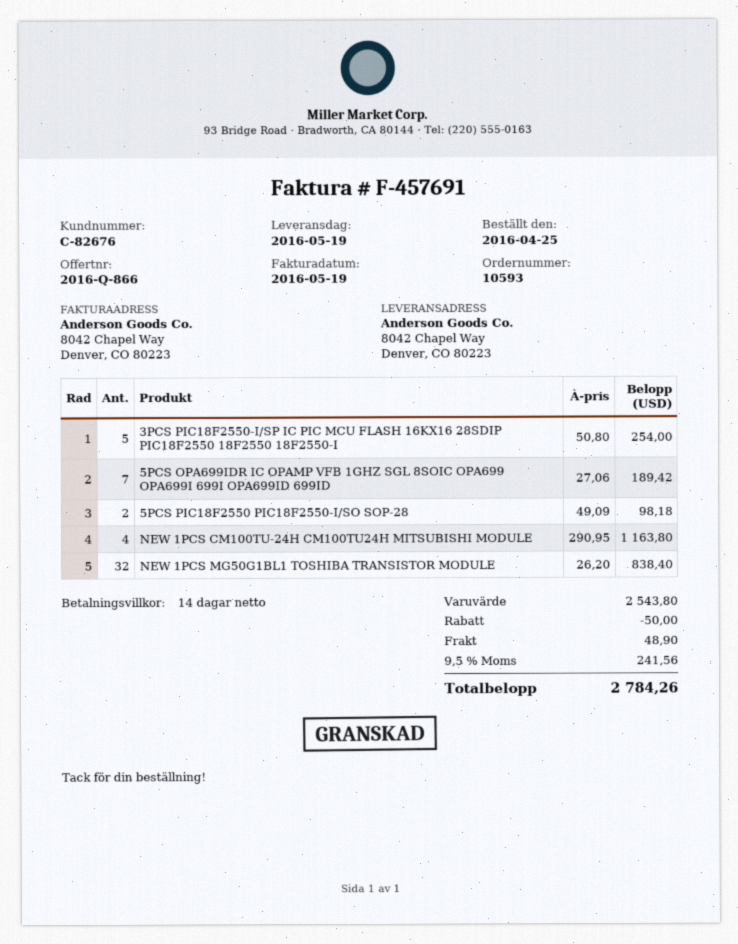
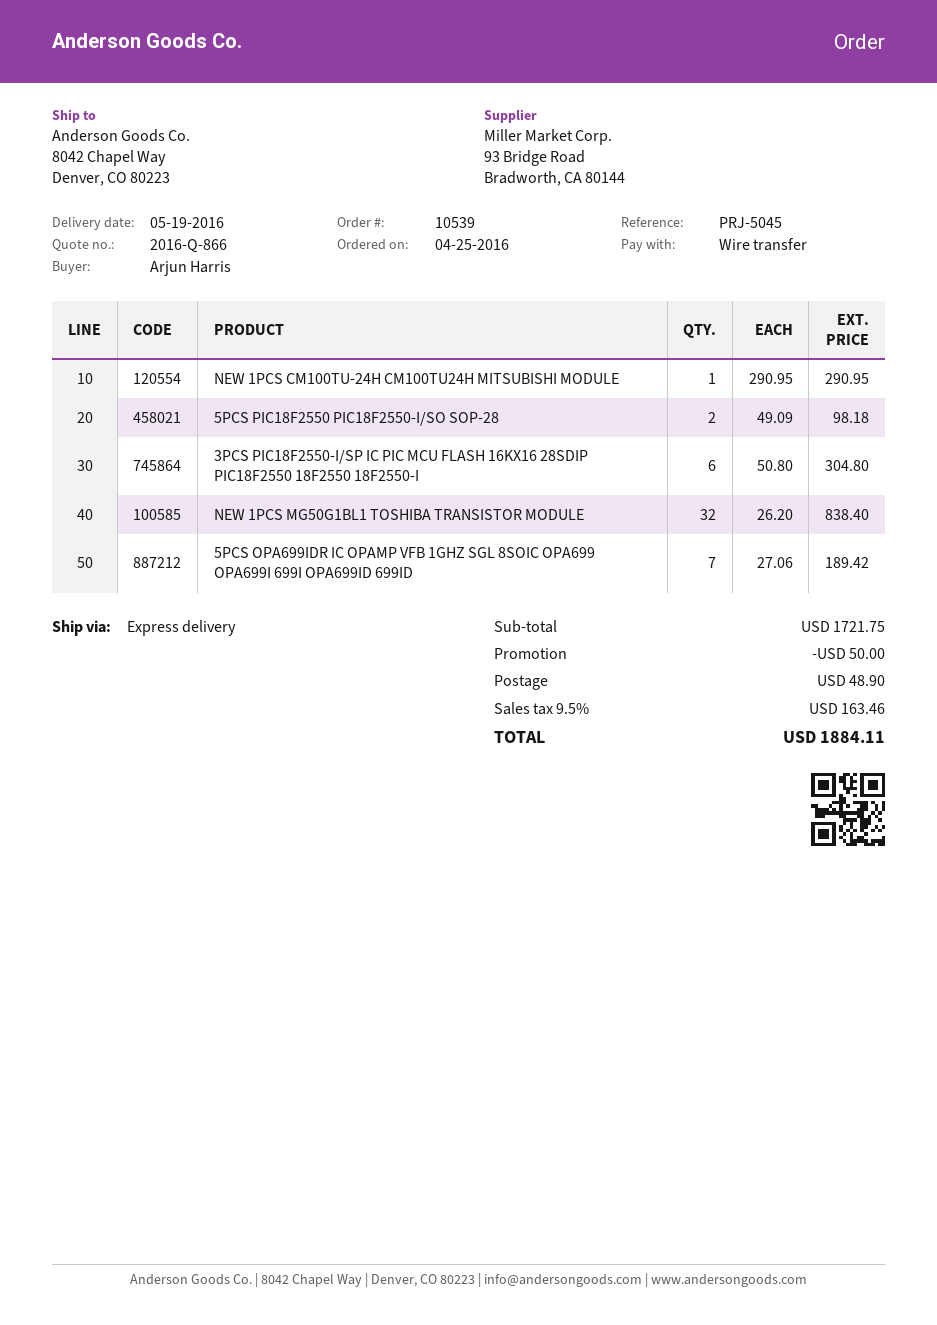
order number: 10593 -> 10539
3PCS PIC18F2550-I/SP IC PIC MCU FLASH 16KX16 28SDIP PIC18F2550 18F2550 18F2550-I: 5 x 50.80 = 254.00 -> 6 x 50.80 = 304.80
NEW 1PCS CM100TU-24H CM100TU24H MITSUBISHI MODULE: 4 x 290.95 = 1163.80 -> 1 x 290.95 = 290.95
subtotal: 2543.80 -> 1721.75
tax: 9.5% = 241.56 -> 9.5% = 163.46
total: 2784.26 -> 1884.11

